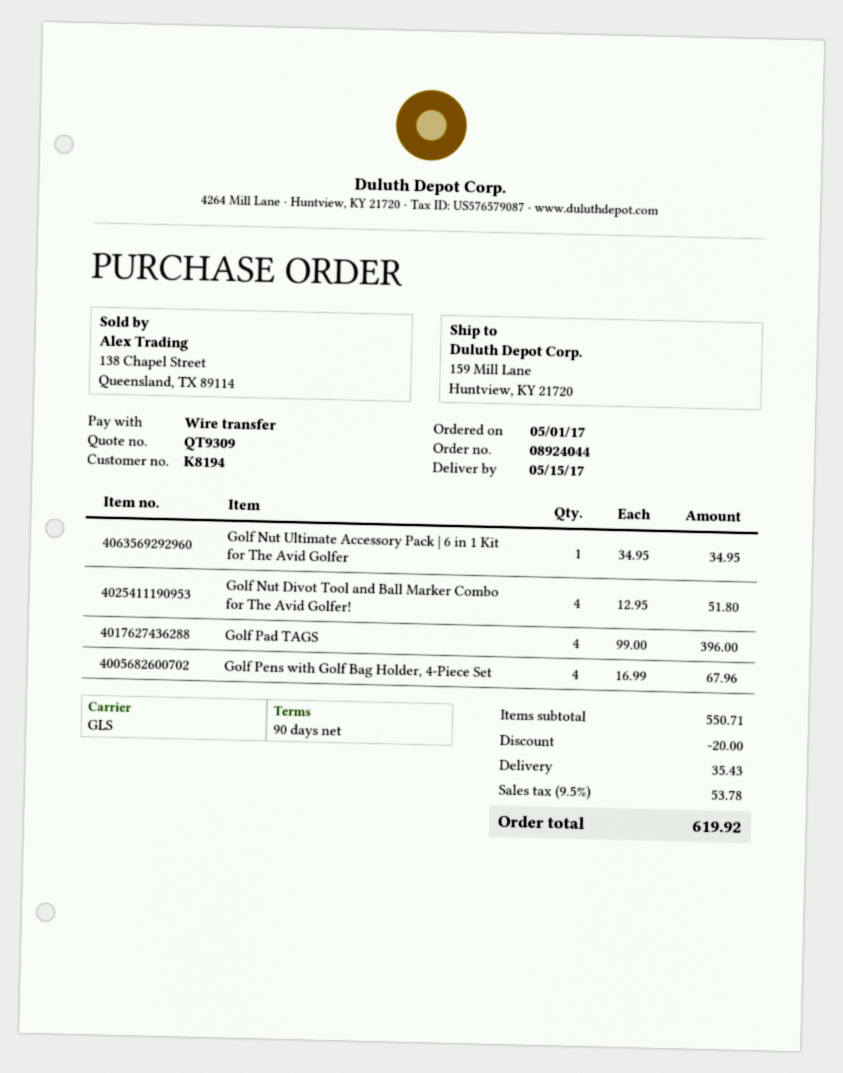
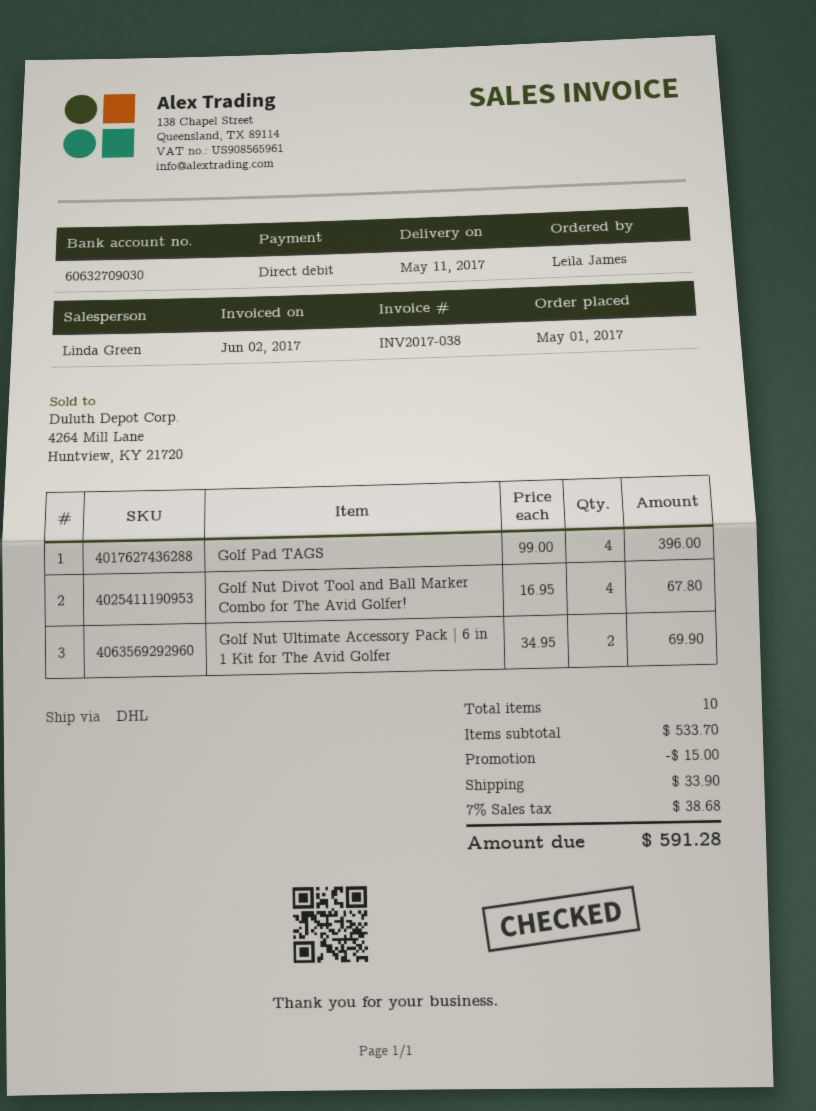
delivery date: 2017-05-15 -> 2017-05-11
payment method: bank transfer -> direct debit
shipping method: GLS -> DHL
Golf Nut Ultimate Accessory Pack | 6 in 1 Kit for The Avid Golfer: 1 x 34.95 = 34.95 -> 2 x 34.95 = 69.90
Golf Nut Divot Tool and Ball Marker Combo for The Avid Golfer!: 4 x 12.95 = 51.80 -> 4 x 16.95 = 67.80
Golf Pens with Golf Bag Holder, 4-Piece Set: 4 x 16.99 = 67.96 -> none
subtotal: 550.71 -> 533.70
discount: 20.00 -> 15.00
shipping: 35.43 -> 33.90
tax: 9.5% = 53.78 -> 7% = 38.68
total: 619.92 -> 591.28

